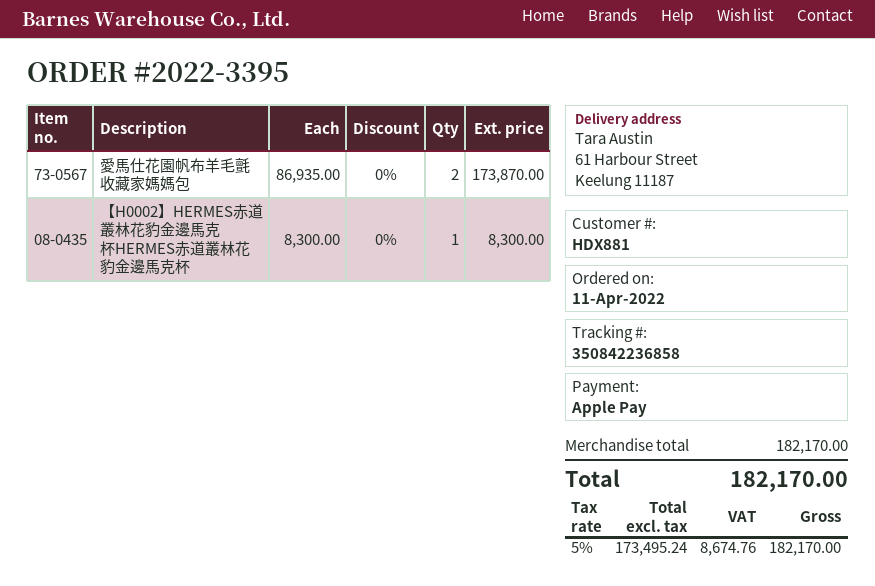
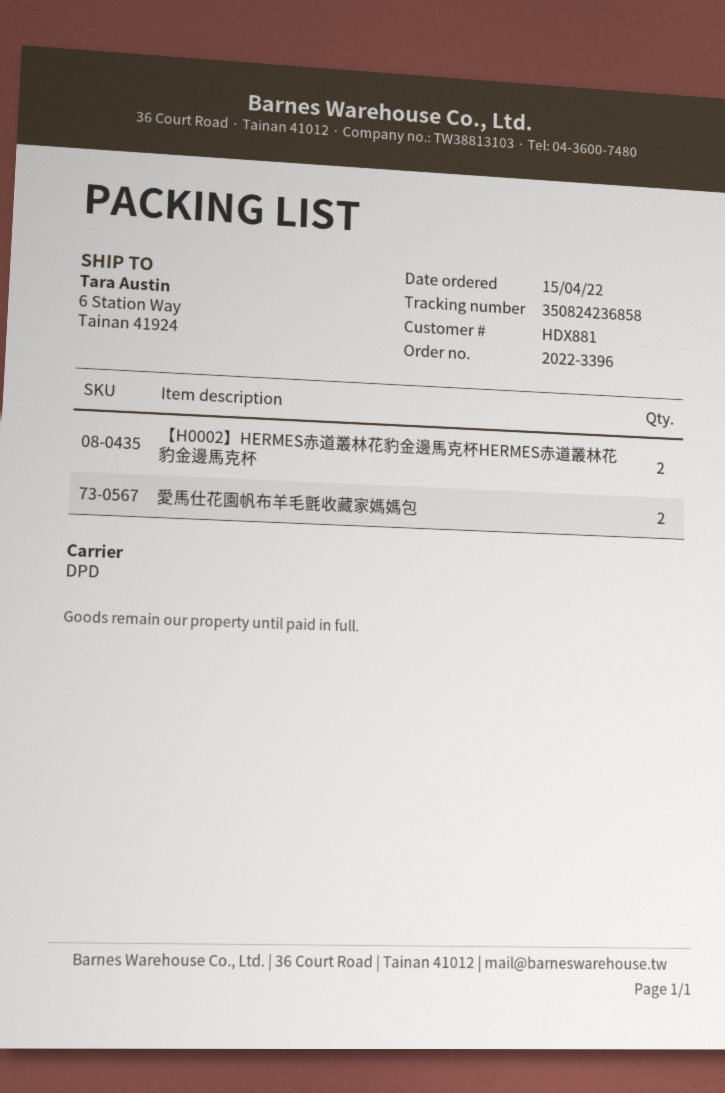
order number: 2022-3395 -> 2022-3396
order date: 2022-04-11 -> 2022-04-15
tracking number: 350842236858 -> 350824236858
ship to: 61 Harbour Street, Keelung 11187 -> 6 Station Way, Tainan 41924
【H0002】HERMES赤道叢林花豹金邊馬克杯HERMES赤道叢林花豹金邊馬克杯: 1 -> 2

